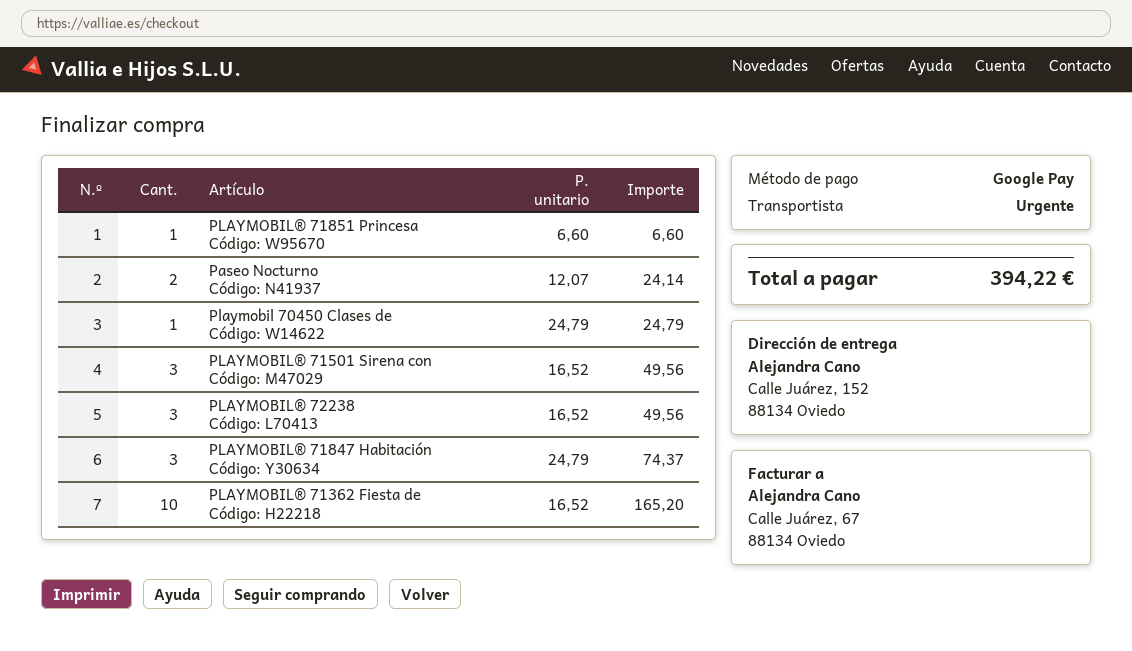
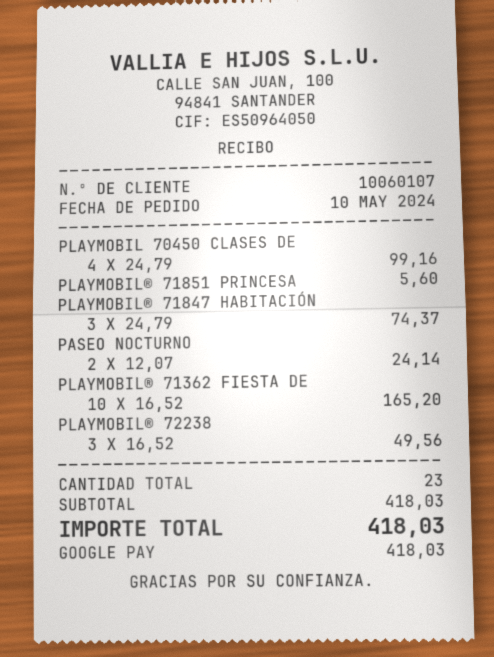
PLAYMOBIL® 71851 Princesa: 1 x 6.60 = 6.60 -> 1 x 5.60 = 5.60
Playmobil 70450 Clases de: 1 x 24.79 = 24.79 -> 4 x 24.79 = 99.16
PLAYMOBIL® 71501 Sirena con: 3 x 16.52 = 49.56 -> none
total: 394.22 -> 418.03

